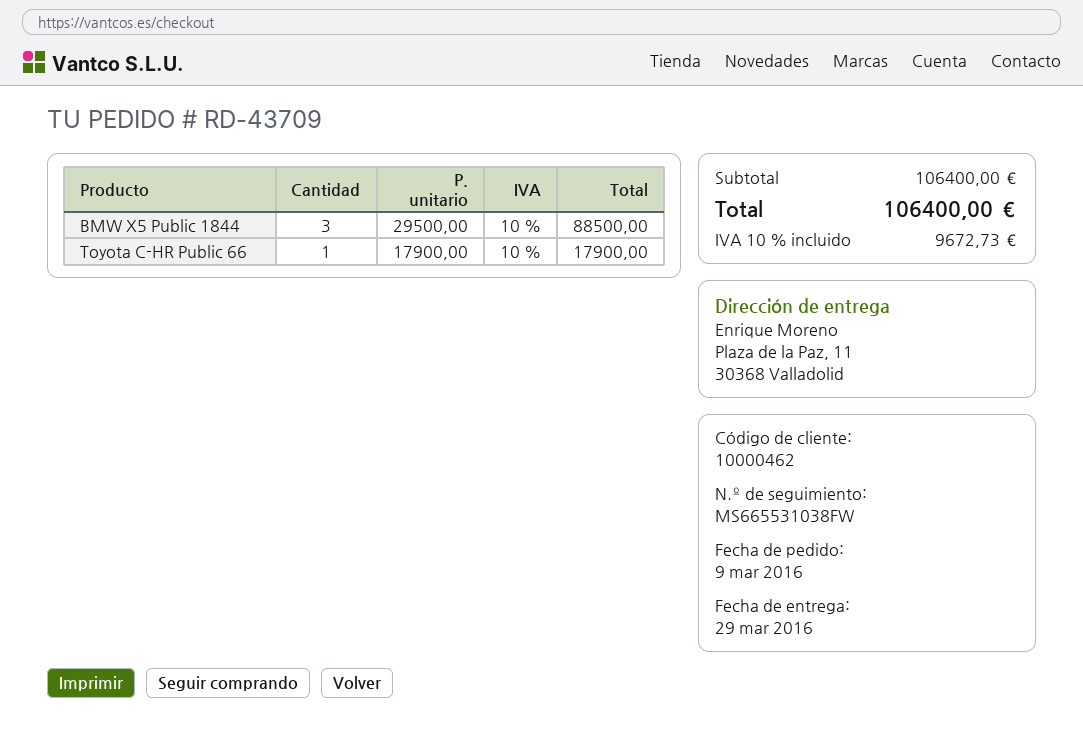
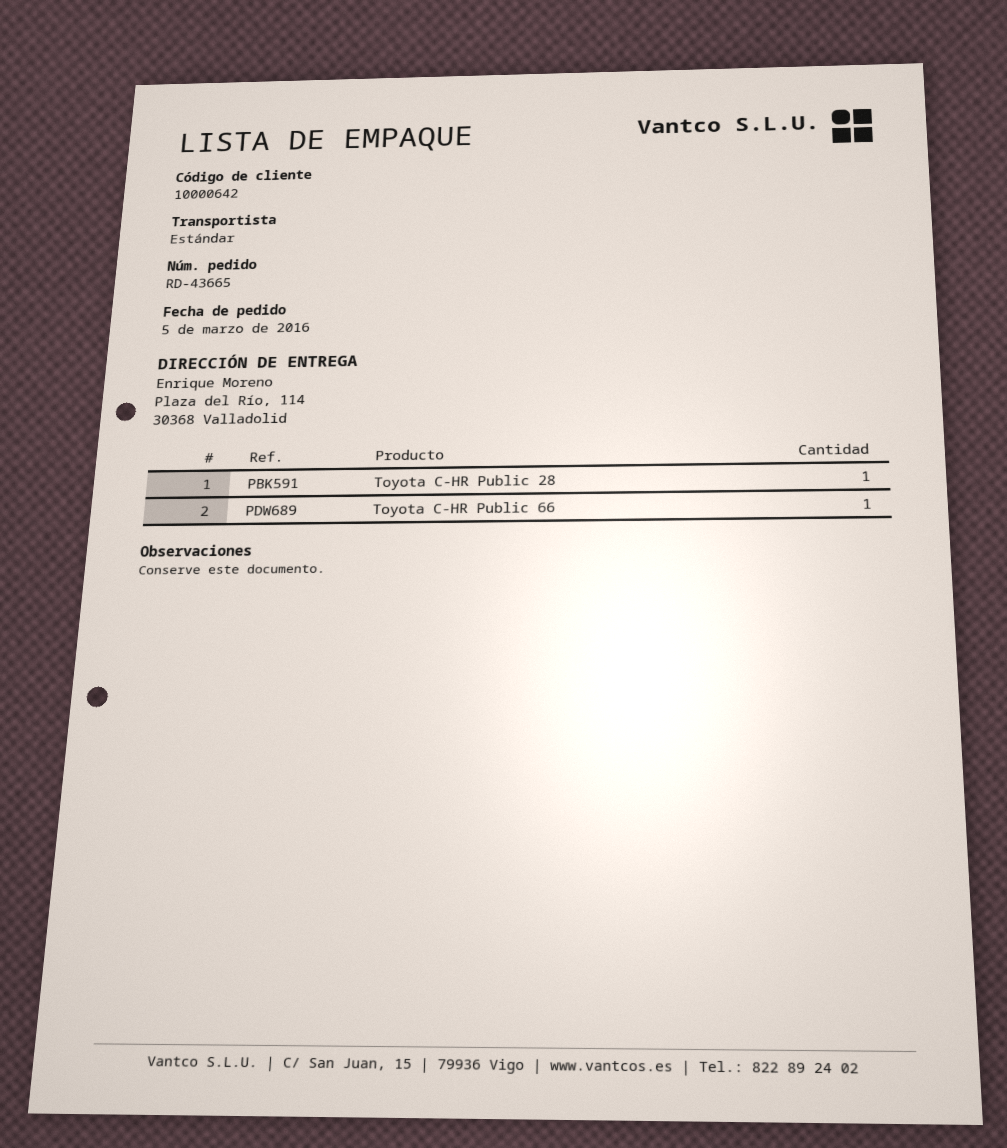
order number: RD-43709 -> RD-43665
order date: 2016-03-09 -> 2016-03-05
customer number: 10000462 -> 10000642
ship to: Plaza de la Paz, 11, 30368 Valladolid -> Plaza del Río, 114, 30368 Valladolid
BMW X5 Public 1844: 3 -> none
Toyota C-HR Public 28: none -> 1

